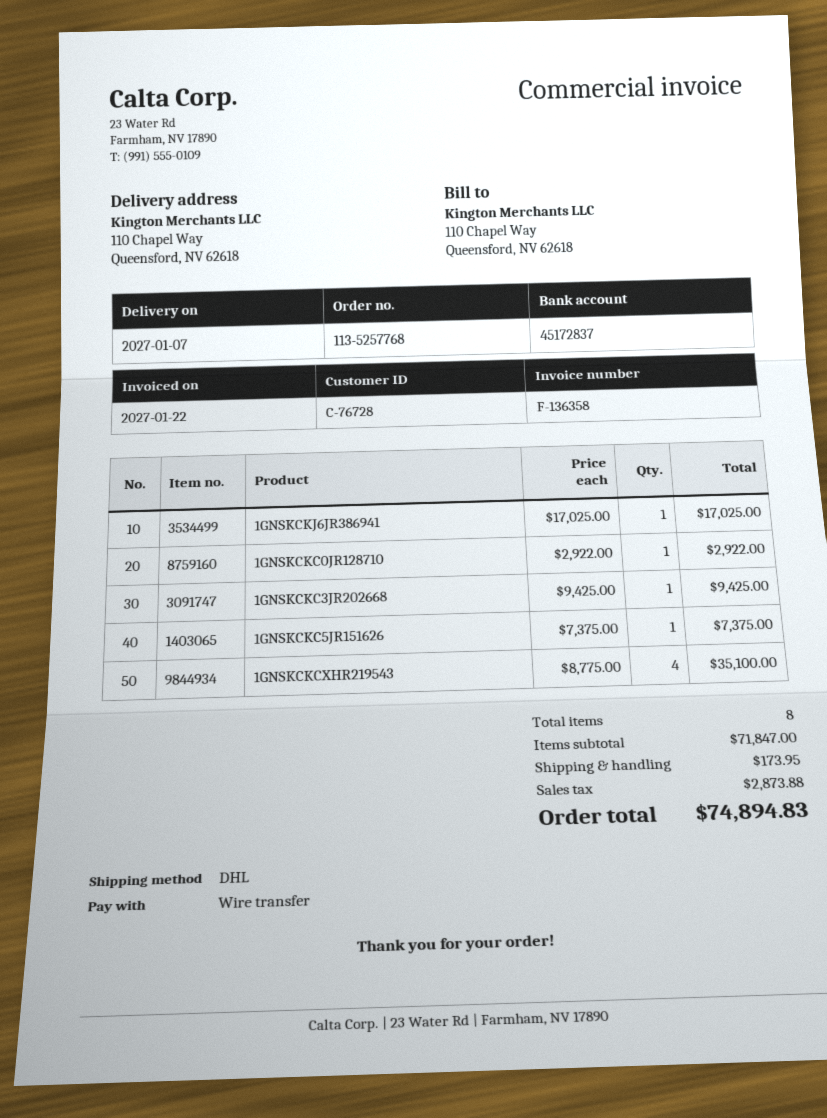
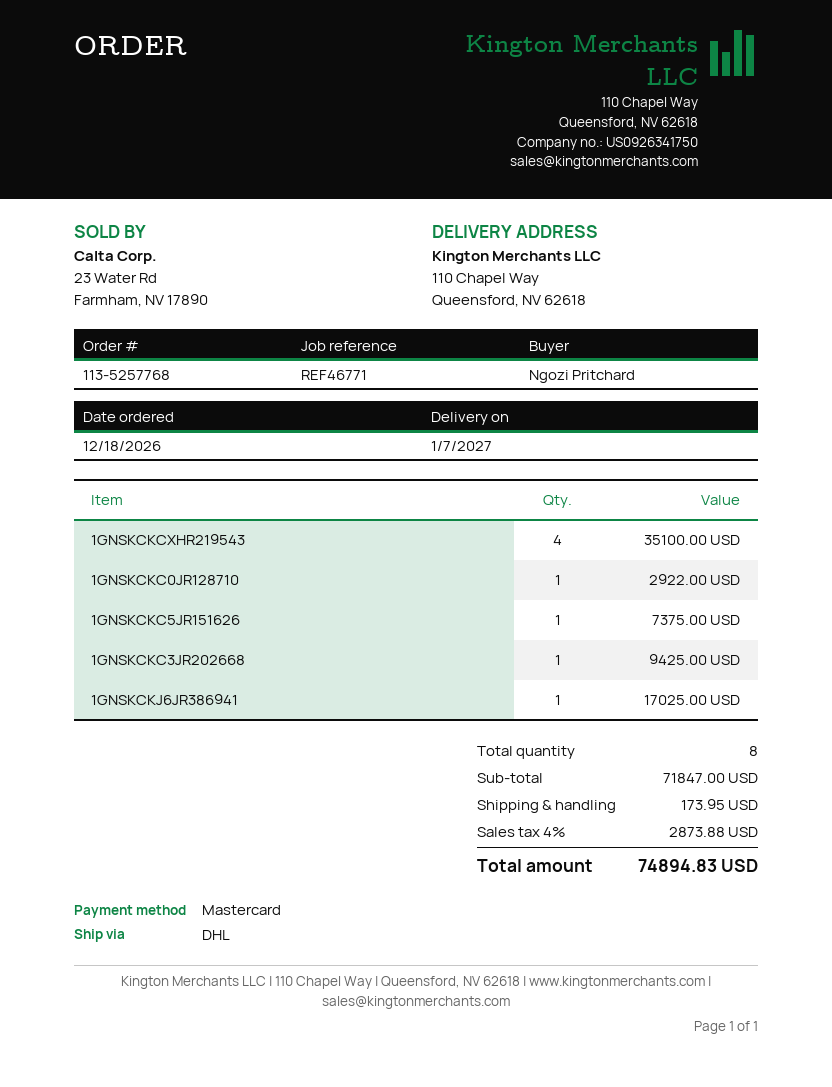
payment method: bank transfer -> Mastercard

